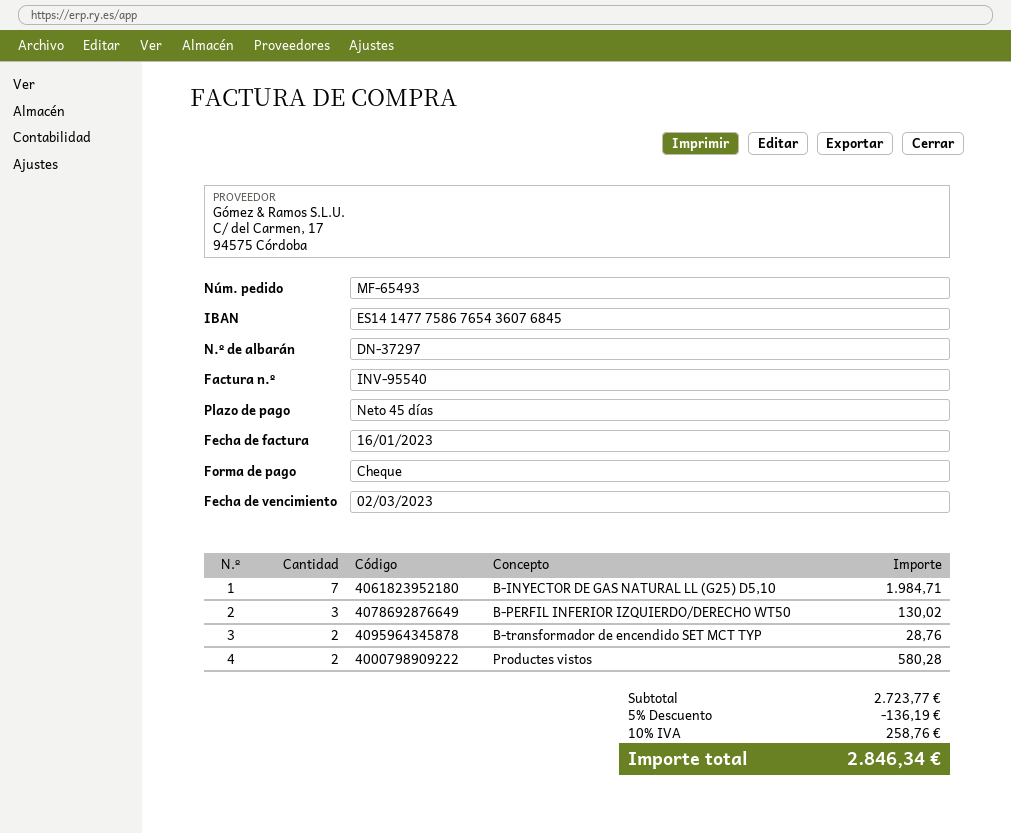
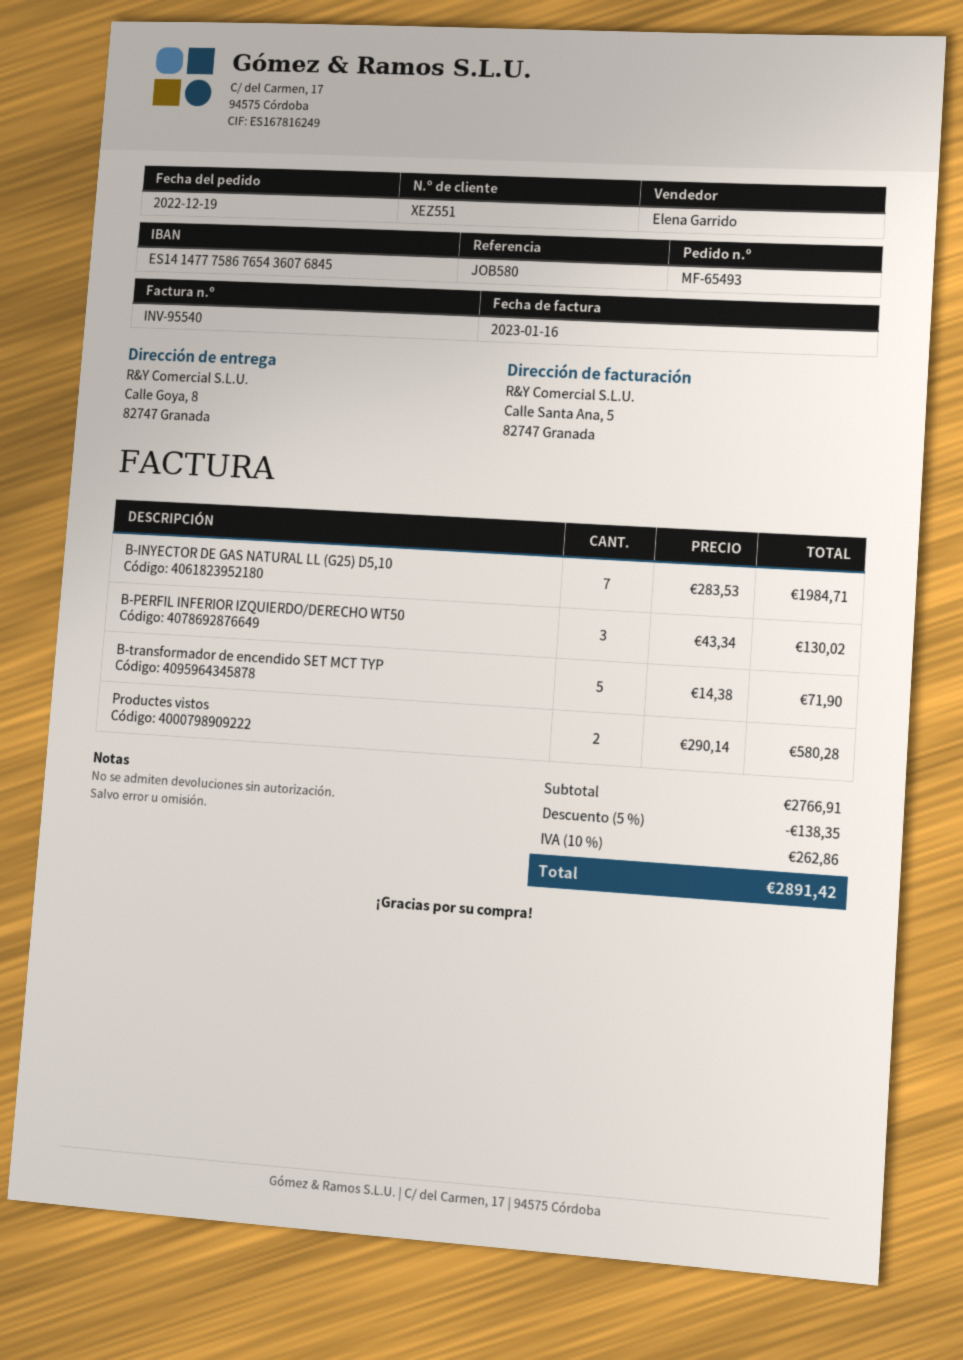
B-transformador de encendido SET MCT TYP: 2 for 28.76 -> 5 for 71.90
subtotal: 2723.77 -> 2766.91
discount: 5% = 136.19 -> 5% = 138.35
tax: 10% = 258.76 -> 10% = 262.86
total: 2846.34 -> 2891.42

